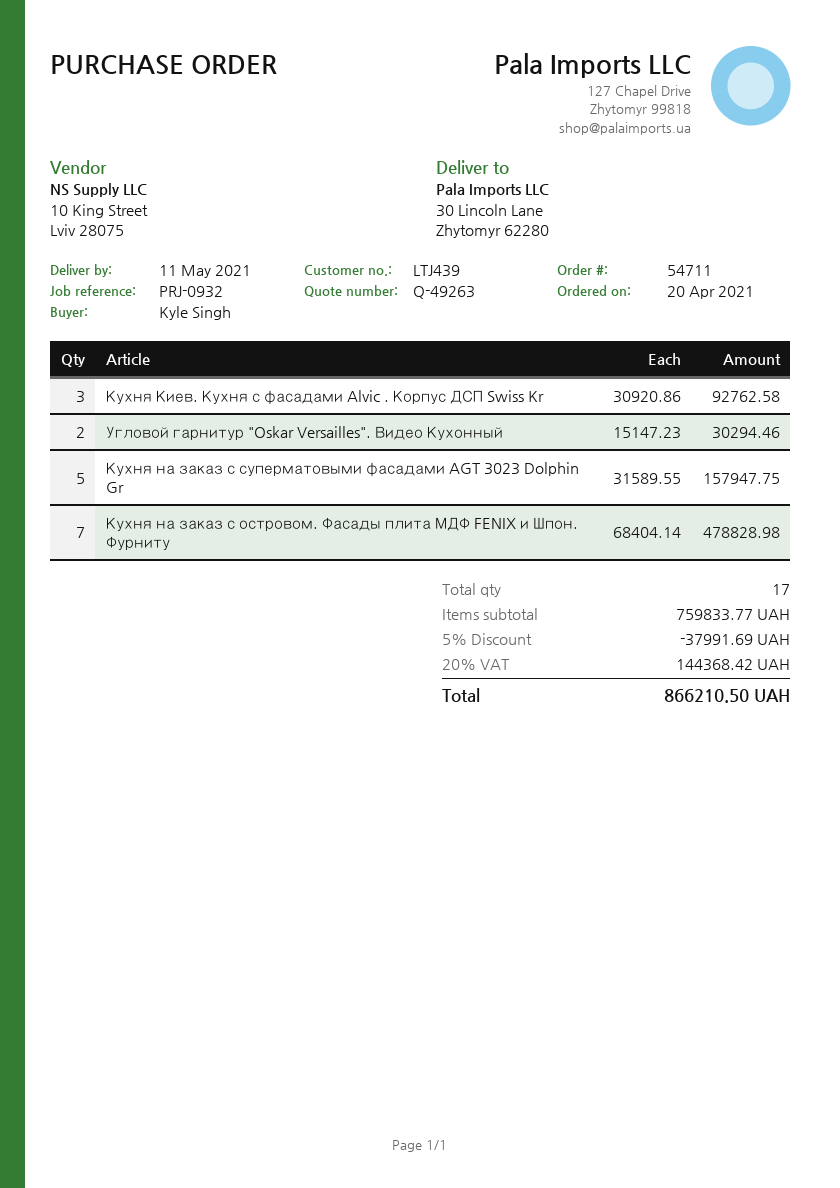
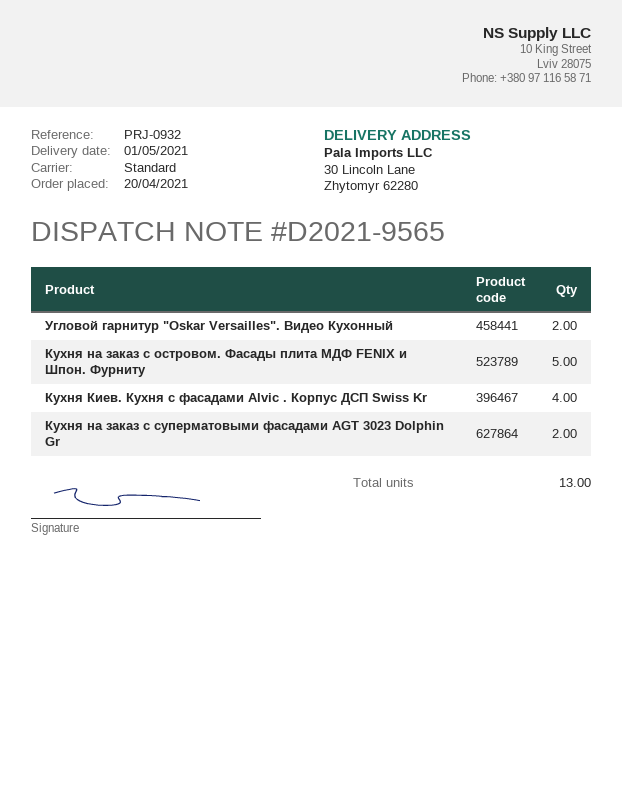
delivery date: 2021-05-11 -> 2021-05-01
Кухня Киев. Кухня с фасадами Alvic . Корпус ДСП Swiss Kr: 3 -> 4
Кухня на заказ с суперматовыми фасадами AGT 3023 Dolphin Gr: 5 -> 2
Кухня на заказ с островом. Фасады плита МДФ FENIX и Шпон. Фурниту: 7 -> 5
total quantity: 17 -> 13

